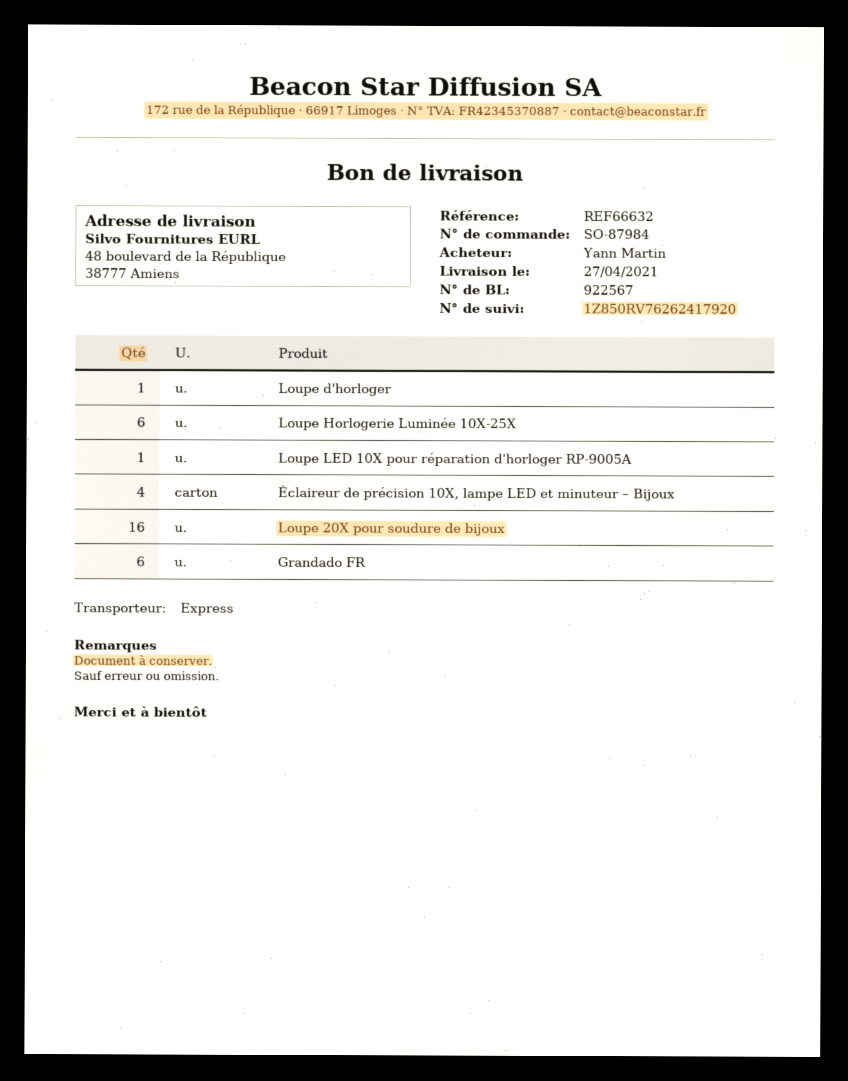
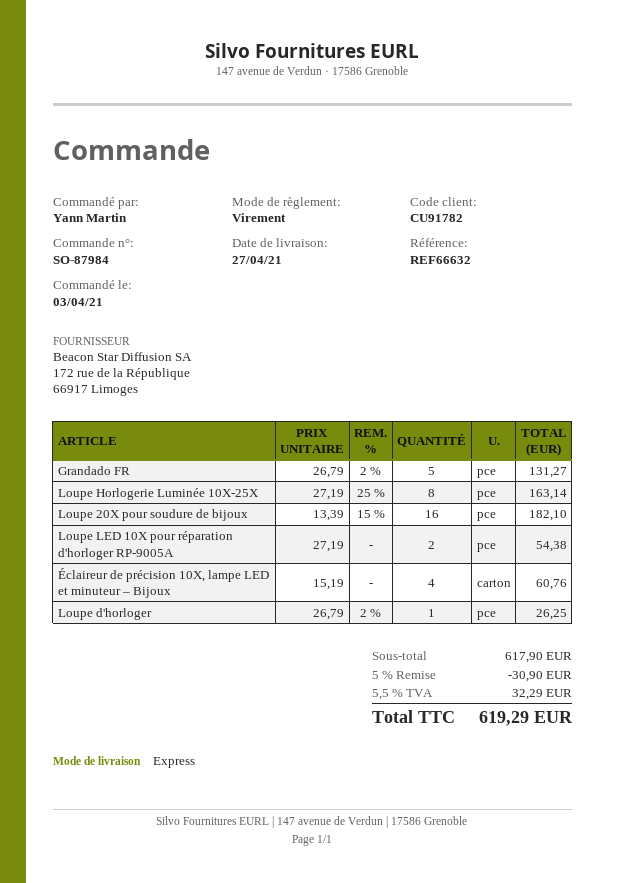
Loupe Horlogerie Luminée 10X-25X: 6 -> 8
Loupe LED 10X pour réparation d'horloger RP-9005A: 1 -> 2
Grandado FR: 6 -> 5

